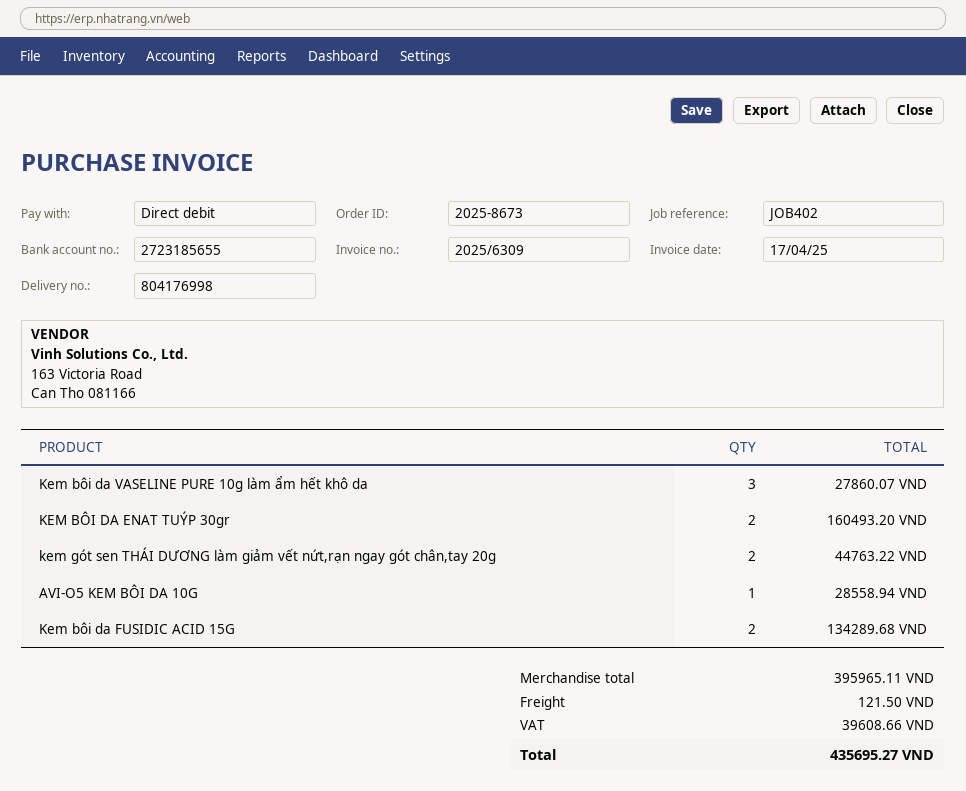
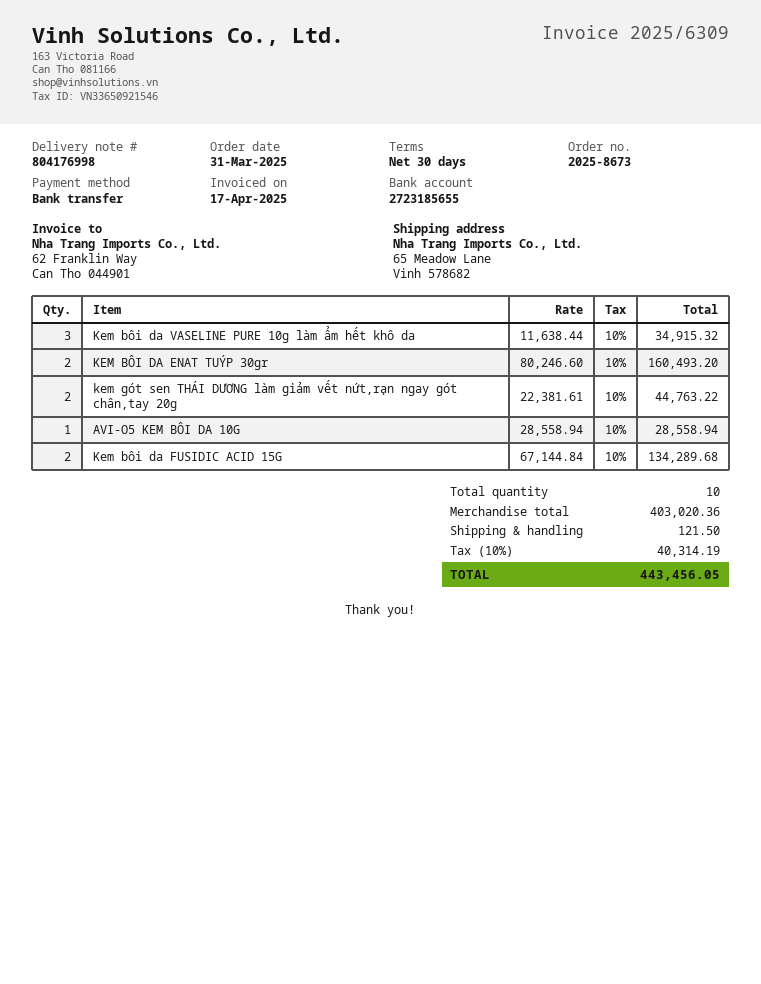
payment method: direct debit -> bank transfer
Kem bôi da VASELINE PURE 10g làm ẩm hết khô da: 3 for 27860.07 -> 3 for 34915.32
subtotal: 395965.11 -> 403020.36
tax: 39608.66 -> 40314.19
total: 435695.27 -> 443456.05

